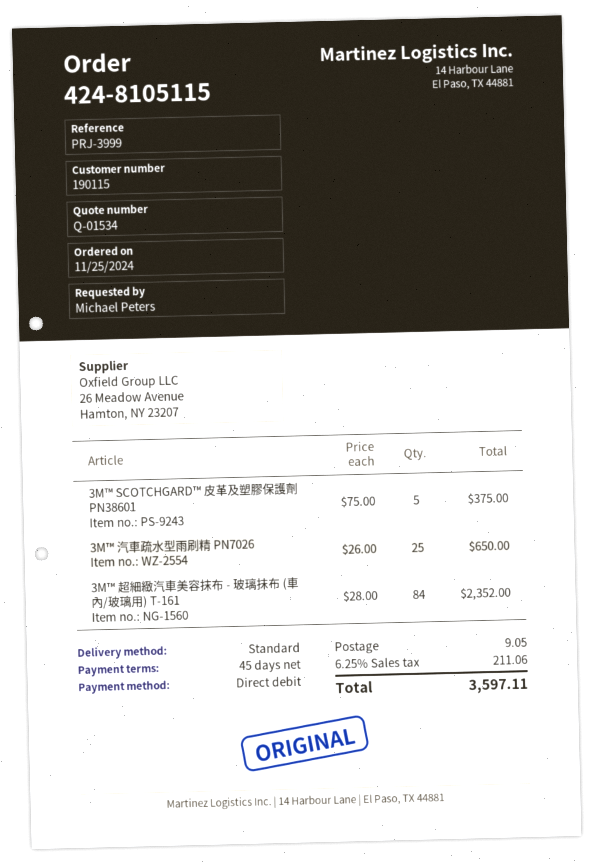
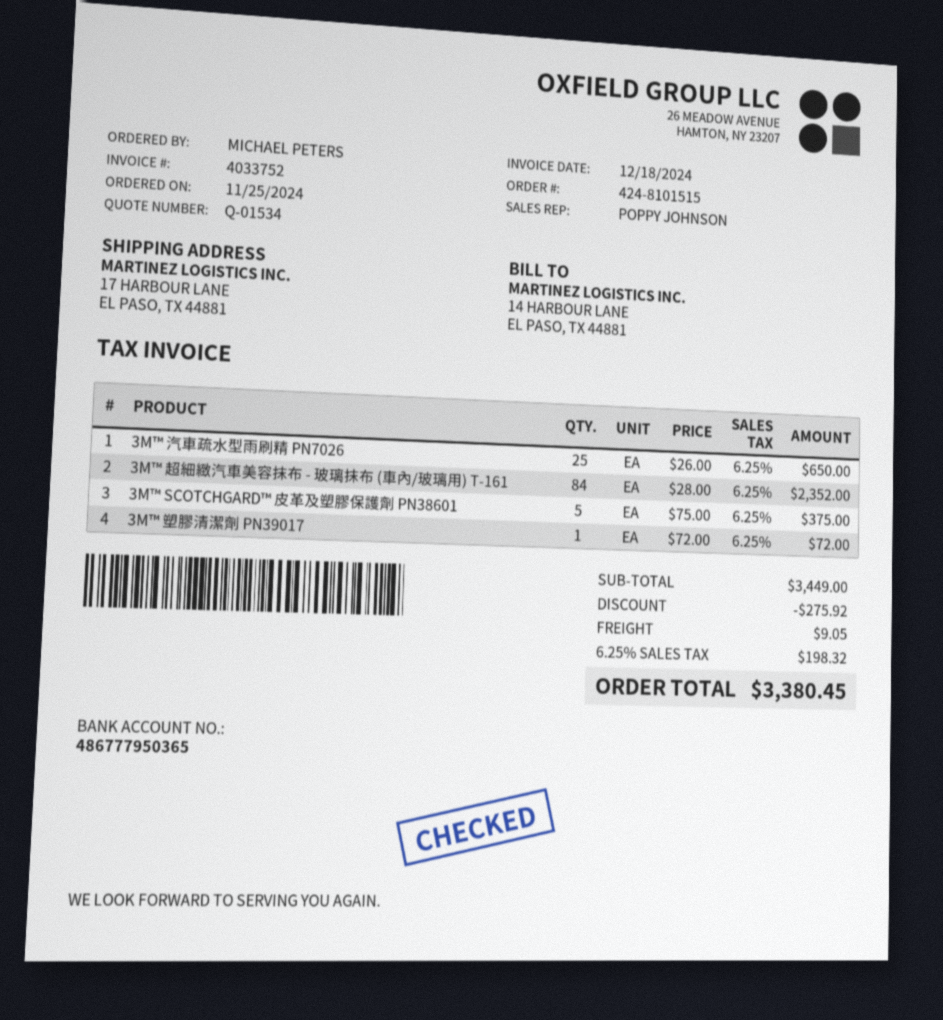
order number: 424-8105115 -> 424-8101515
3M™ 塑膠清潔劑 PN39017: none -> 1 x 72.00 = 72.00
discount: none -> 275.92
tax: 6.25% = 211.06 -> 6.25% = 198.32
total: 3597.11 -> 3380.45

